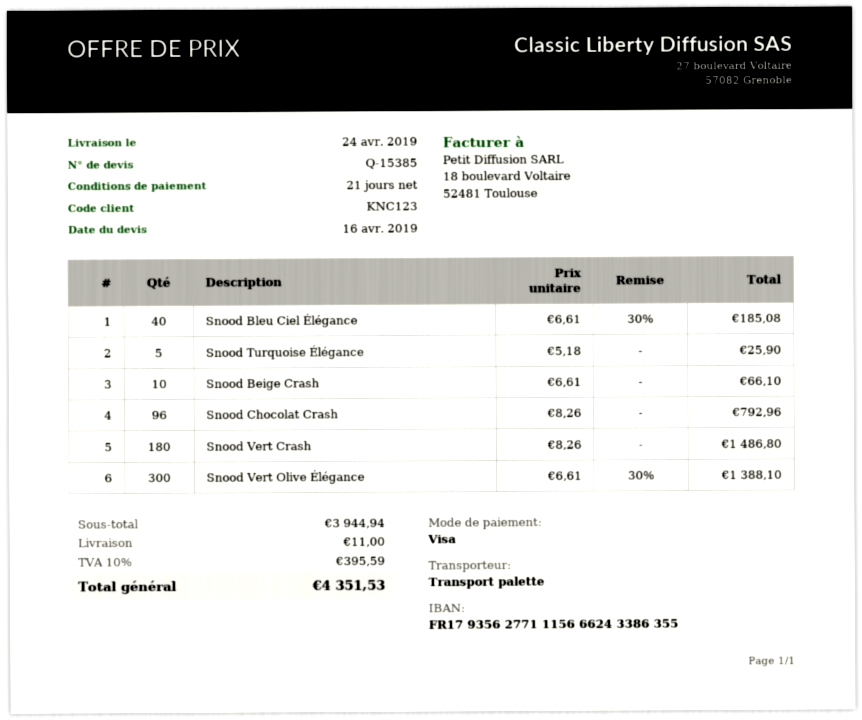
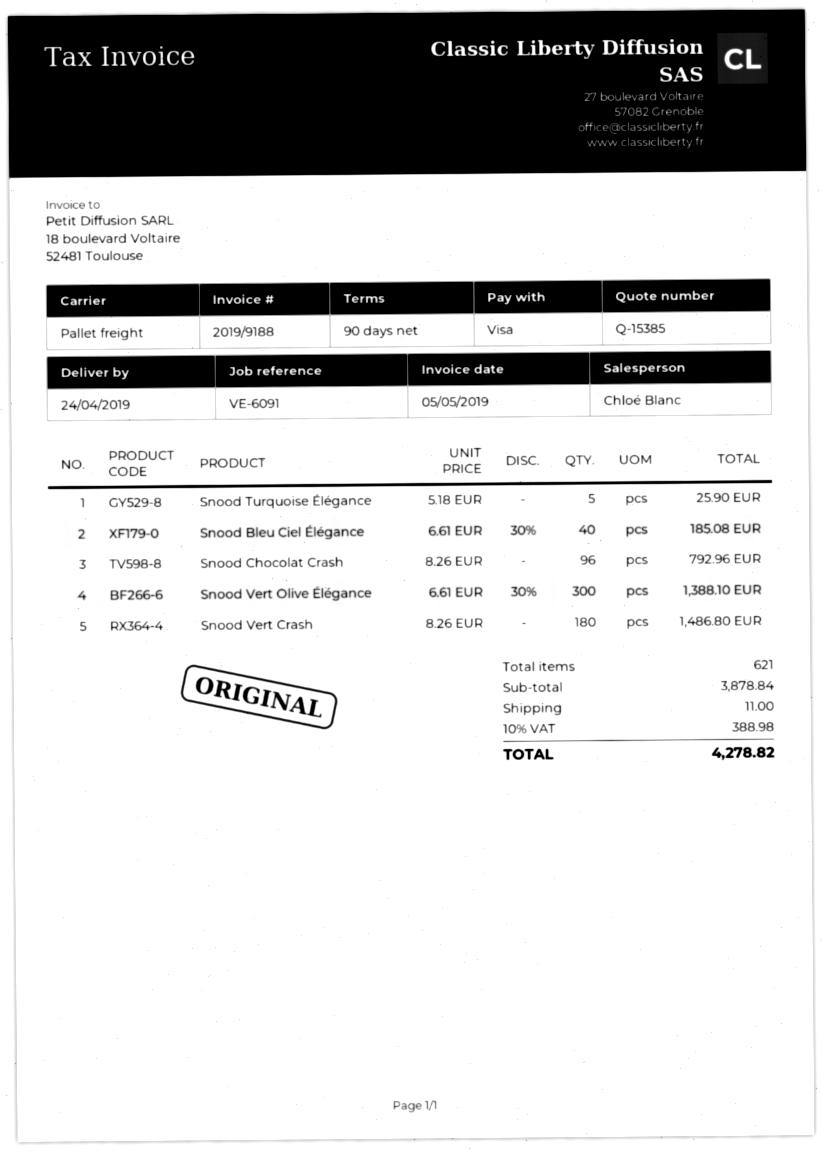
payment terms: 21 days -> 90 days
Snood Beige Crash: 10 x 6.61 = 66.10 -> none
subtotal: 3944.94 -> 3878.84
tax: 10% = 395.59 -> 10% = 388.98
total: 4351.53 -> 4278.82

